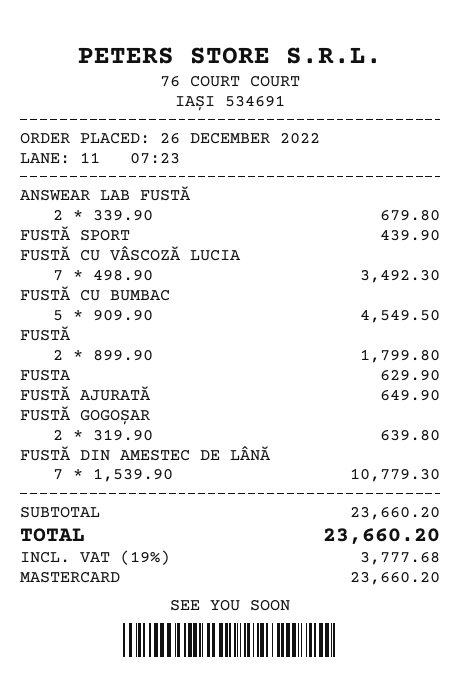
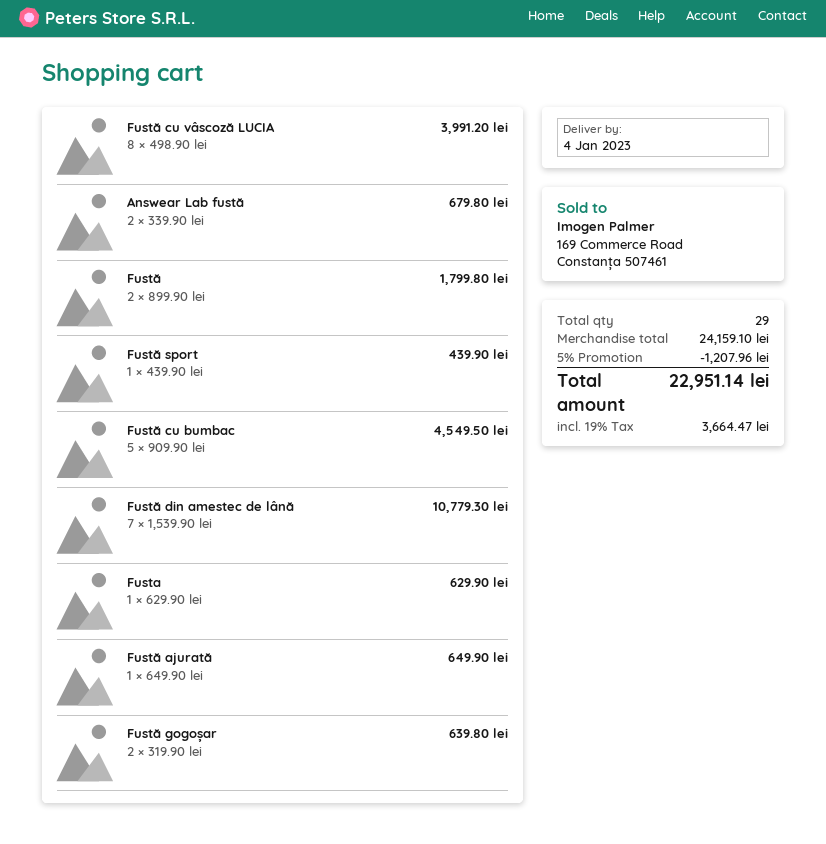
FUSTĂ CU VÂSCOZĂ LUCIA: 7 x 498.90 = 3492.30 -> 8 x 498.90 = 3991.20
subtotal: 23660.20 -> 24159.10
discount: none -> 5% = 1207.96
tax: 19% = 3777.68 -> 19% = 3664.47
total: 23660.20 -> 22951.14

